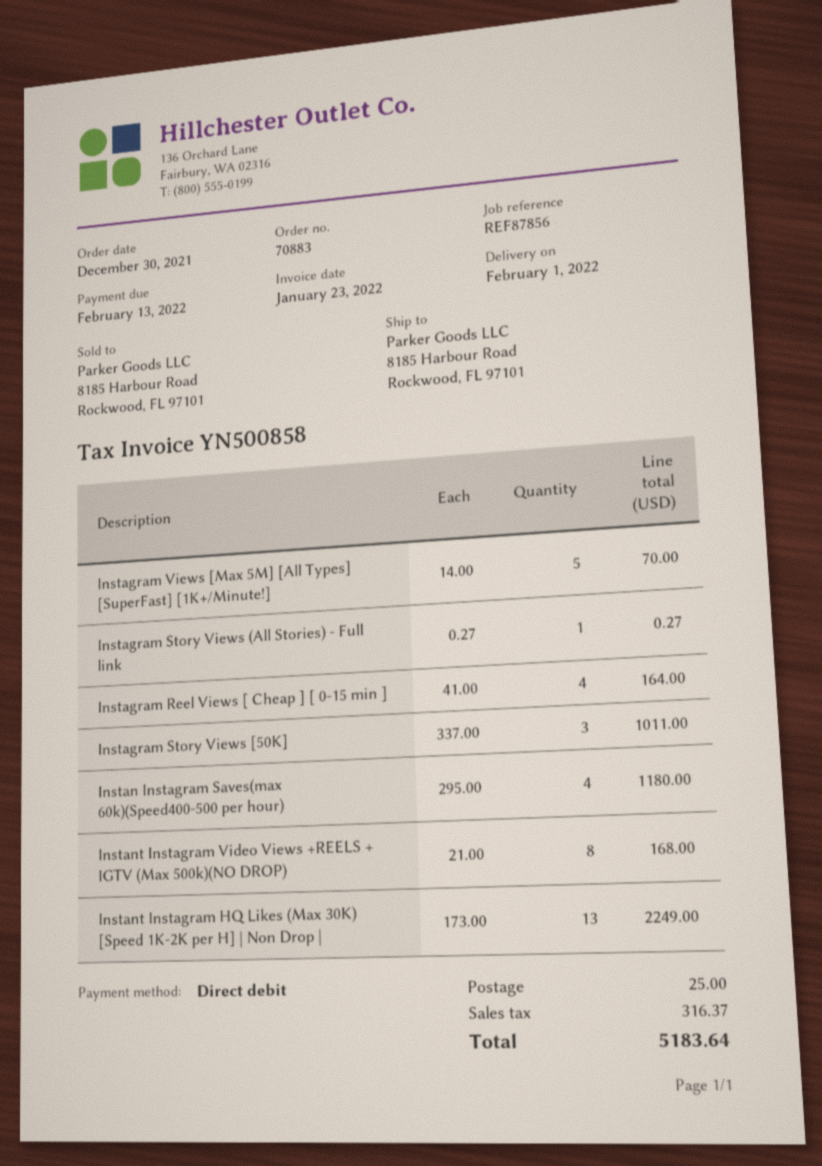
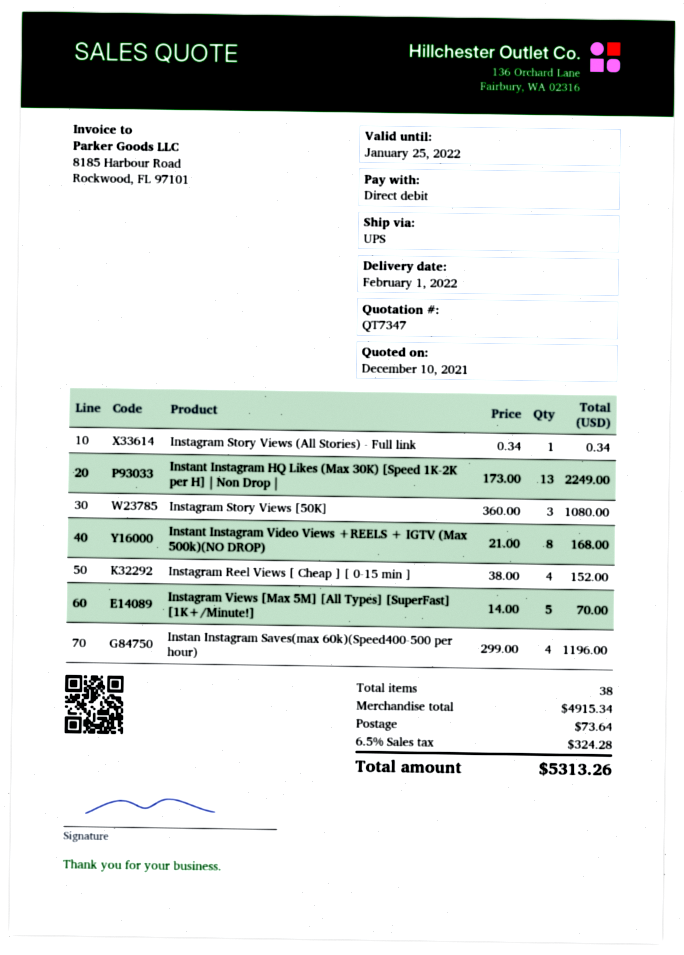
Instagram Story Views (All Stories) - Full link: 1 x 0.27 = 0.27 -> 1 x 0.34 = 0.34
Instagram Reel Views [ Cheap ] [ 0-15 min ]: 4 x 41.00 = 164.00 -> 4 x 38.00 = 152.00
Instagram Story Views [50K]: 3 x 337.00 = 1011.00 -> 3 x 360.00 = 1080.00
Instan Instagram Saves(max 60k)(Speed400-500 per hour): 4 x 295.00 = 1180.00 -> 4 x 299.00 = 1196.00
shipping: 25.00 -> 73.64
tax: 316.37 -> 324.28
total: 5183.64 -> 5313.26

